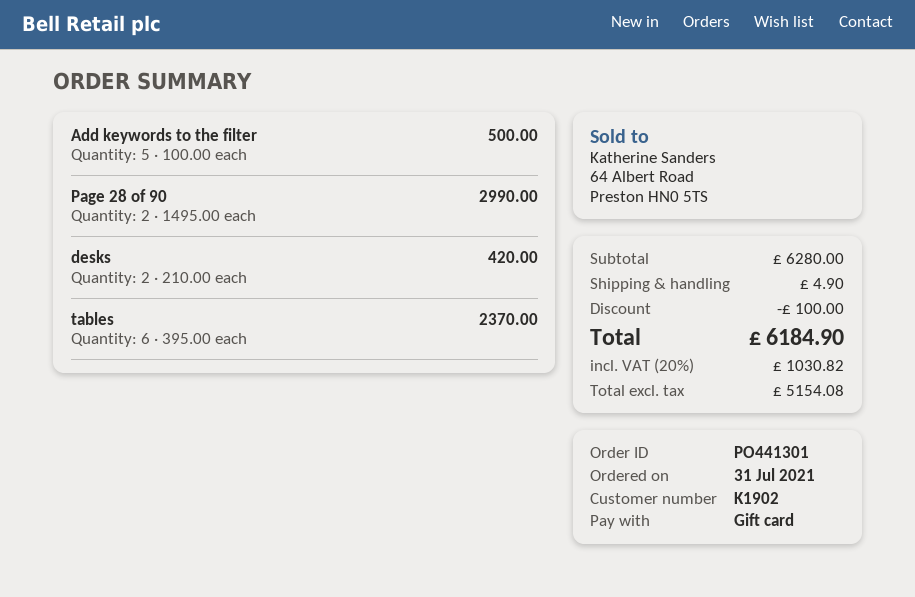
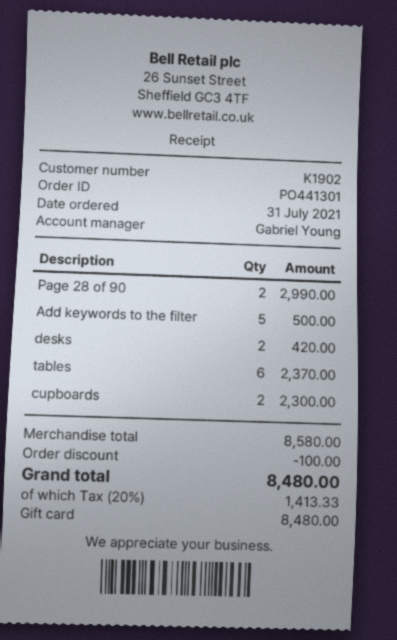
cupboards: none -> 2 for 2300.00
subtotal: 6280.00 -> 8580.00
shipping: 4.90 -> none
tax: 20% = 1030.82 -> 20% = 1413.33
total: 6184.90 -> 8480.00

